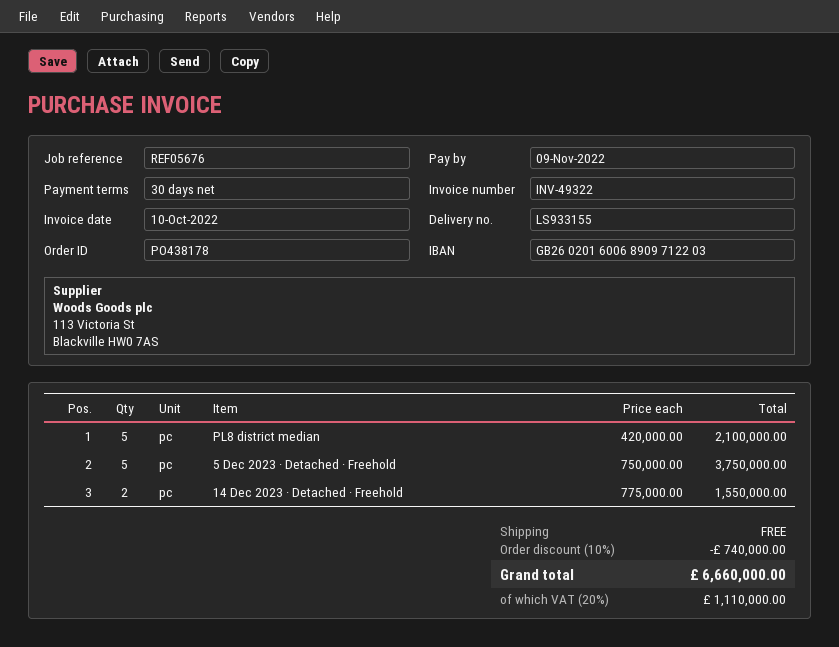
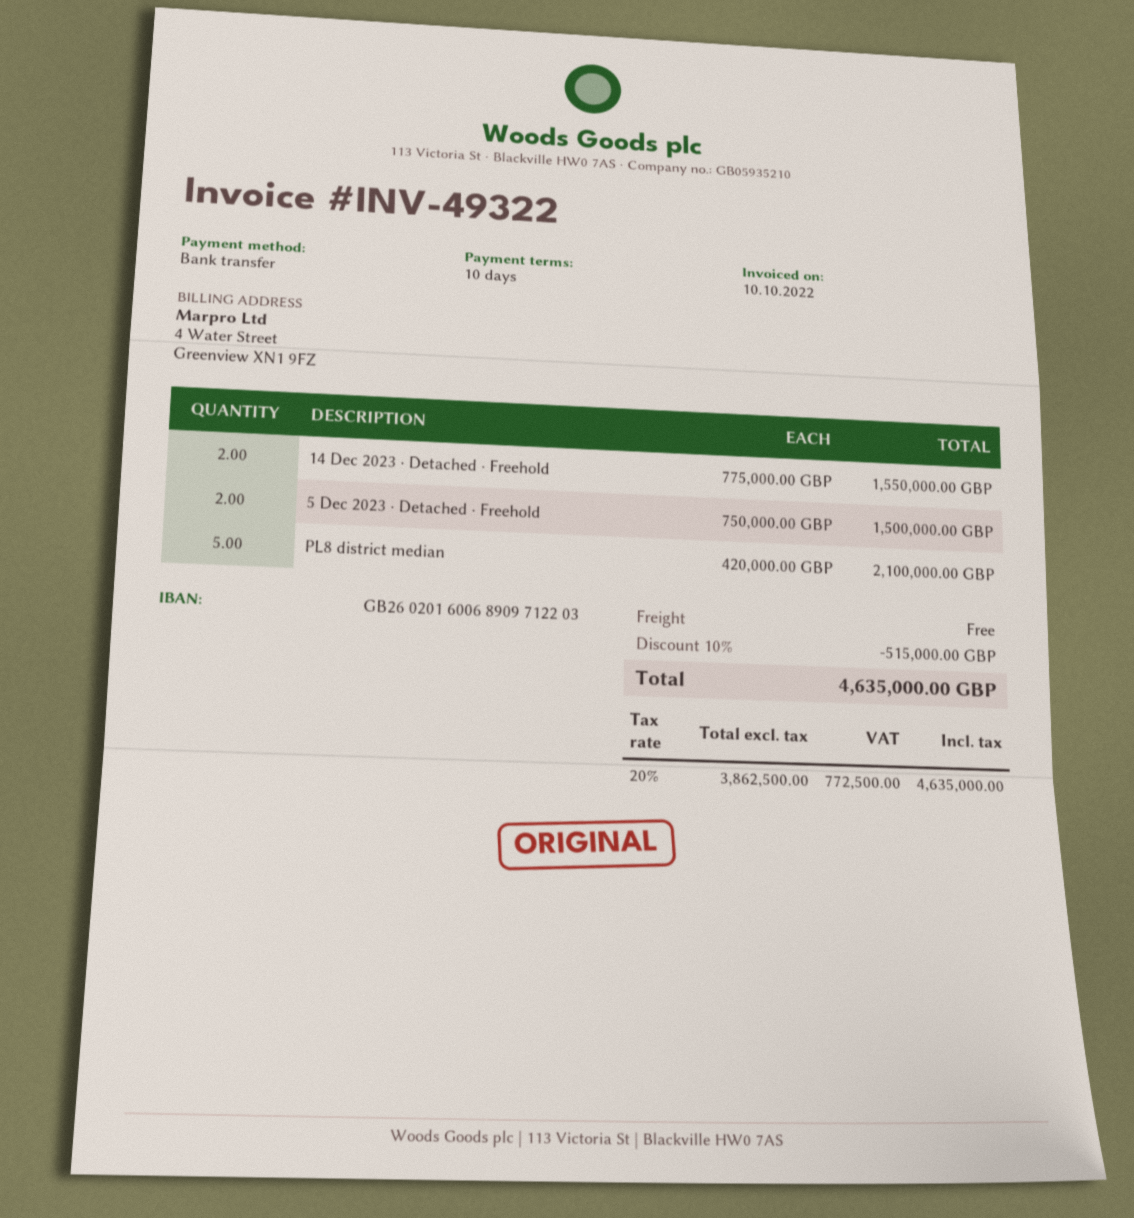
payment terms: 30 days -> 10 days
5 Dec 2023 · Detached · Freehold: 5 x 750000.00 = 3750000.00 -> 2 x 750000.00 = 1500000.00
discount: 10% = 740000.00 -> 10% = 515000.00
tax: 20% = 1110000.00 -> 20% = 772500.00
total: 6660000.00 -> 4635000.00

